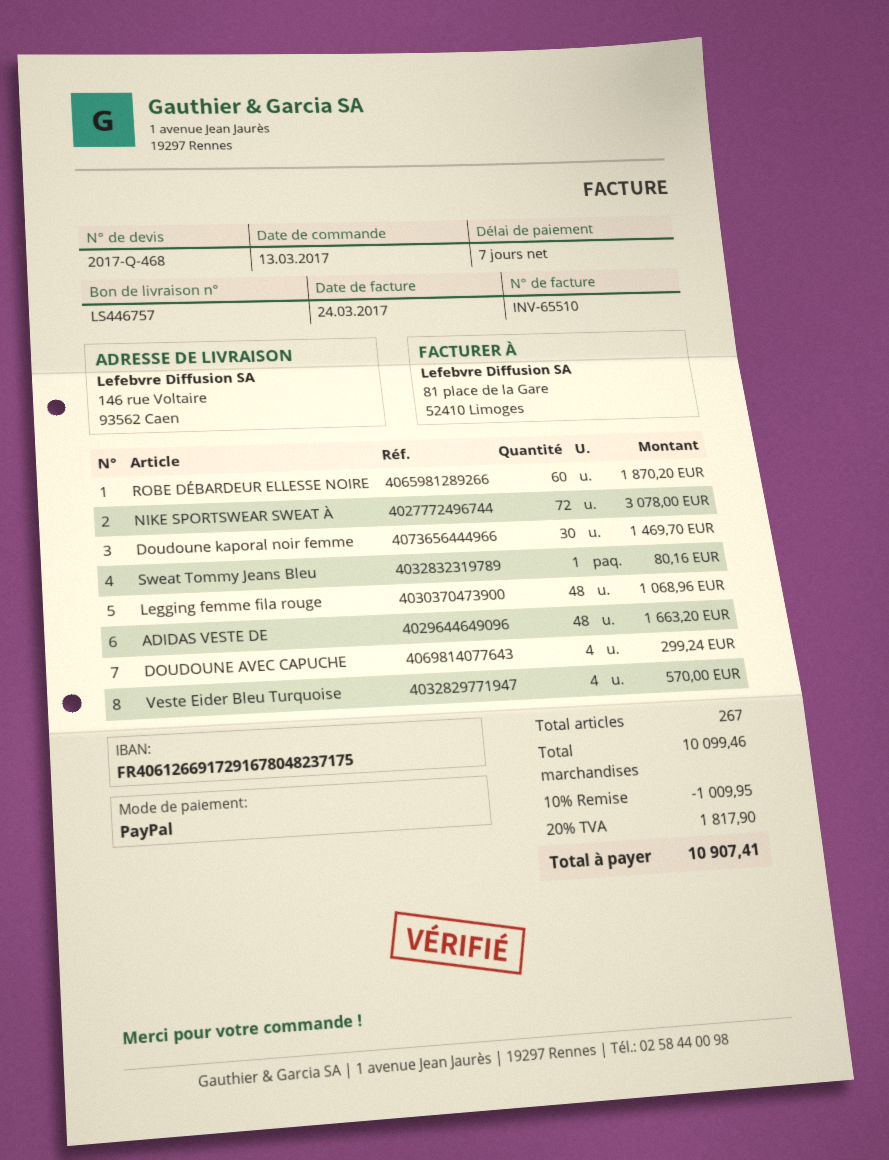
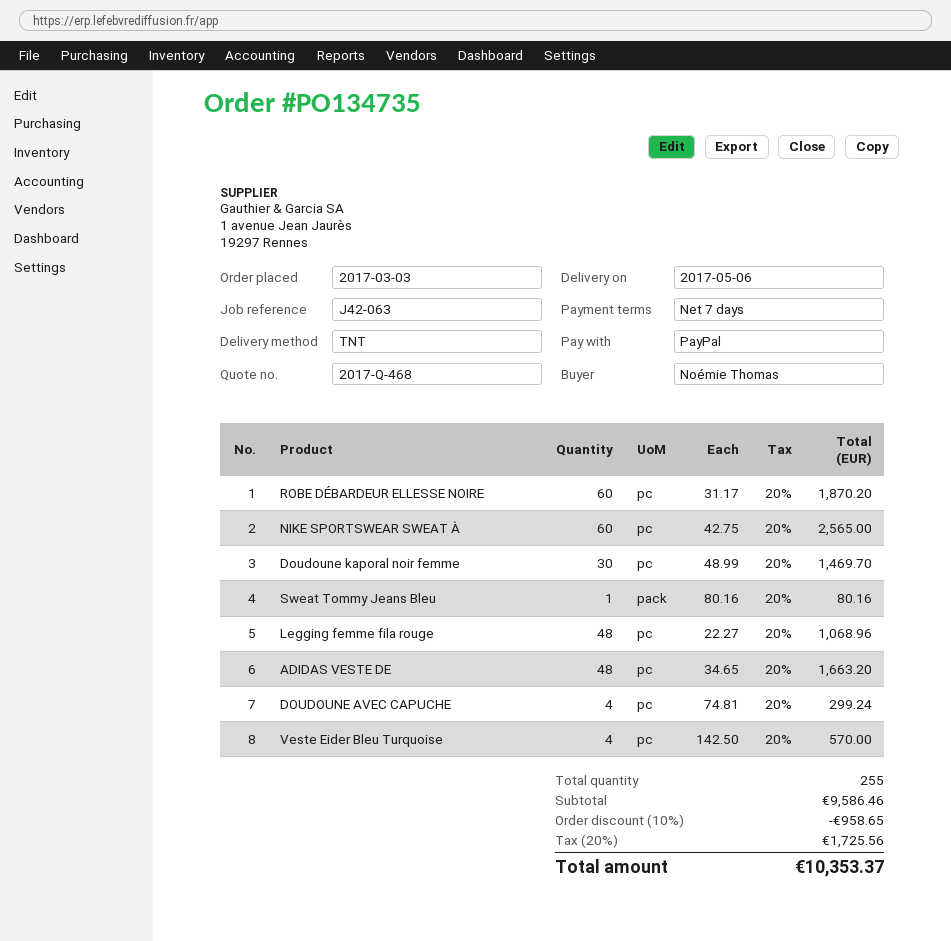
order date: 2017-03-13 -> 2017-03-03
NIKE SPORTSWEAR SWEAT À: 72 for 3078.00 -> 60 for 2565.00
total quantity: 267 -> 255
subtotal: 10099.46 -> 9586.46
discount: 10% = 1009.95 -> 10% = 958.65
tax: 20% = 1817.90 -> 20% = 1725.56
total: 10907.41 -> 10353.37

